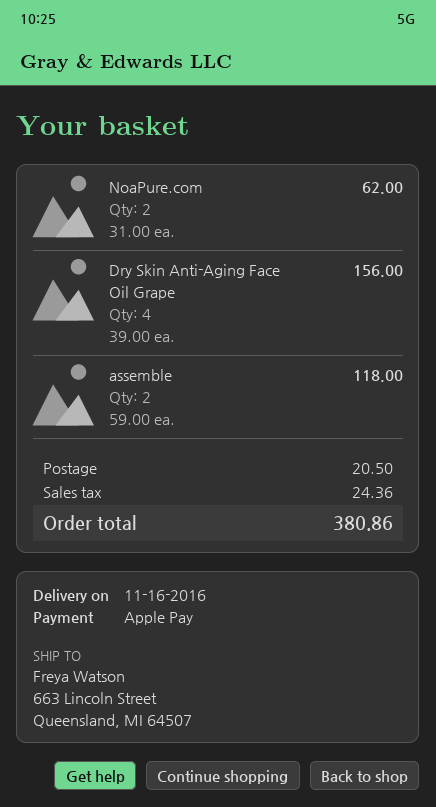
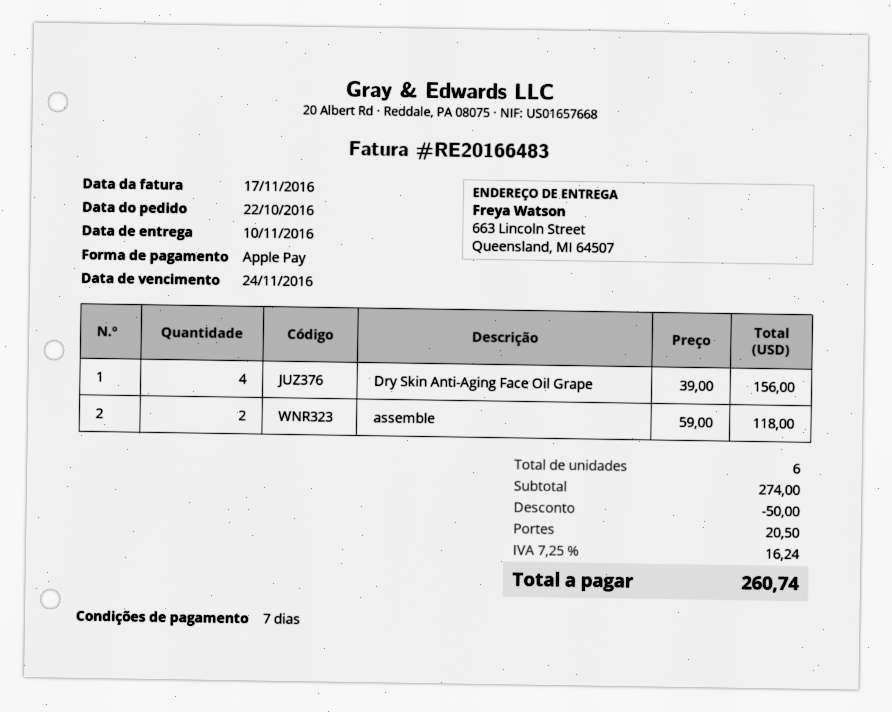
delivery date: 2016-11-16 -> 2016-11-10
NoaPure.com: 2 x 31.00 = 62.00 -> none
discount: none -> 50.00
tax: 24.36 -> 16.24
total: 380.86 -> 260.74

